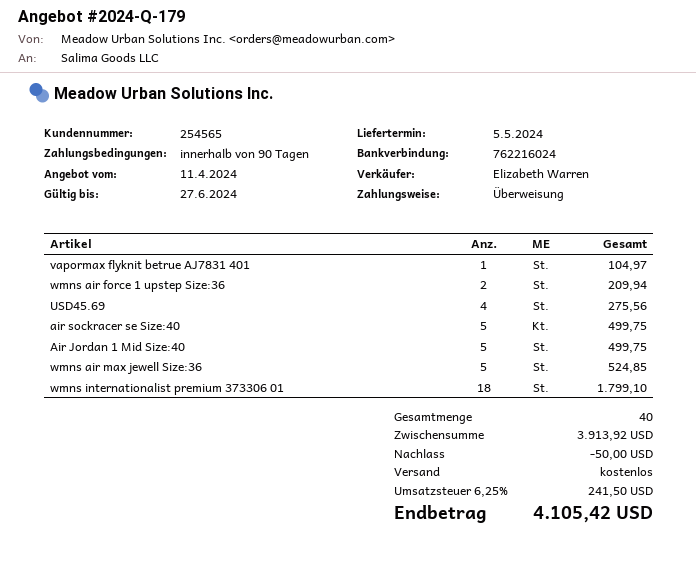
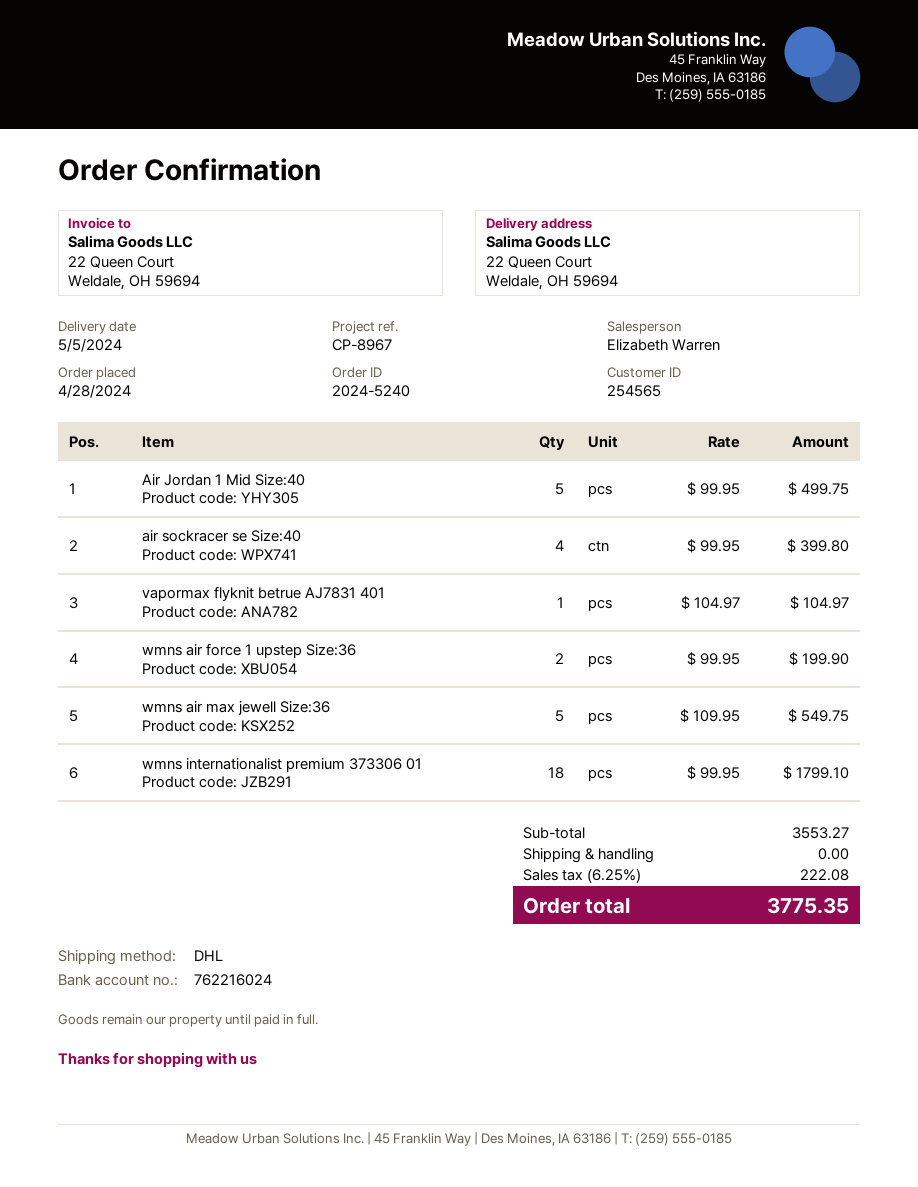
wmns air force 1 upstep Size:36: 2 for 209.94 -> 2 for 199.90
USD45.69: 4 for 275.56 -> none
air sockracer se Size:40: 5 for 499.75 -> 4 for 399.80
wmns air max jewell Size:36: 5 for 524.85 -> 5 for 549.75
subtotal: 3913.92 -> 3553.27
discount: 50.00 -> none
tax: 6.25% = 241.50 -> 6.25% = 222.08
total: 4105.42 -> 3775.35

